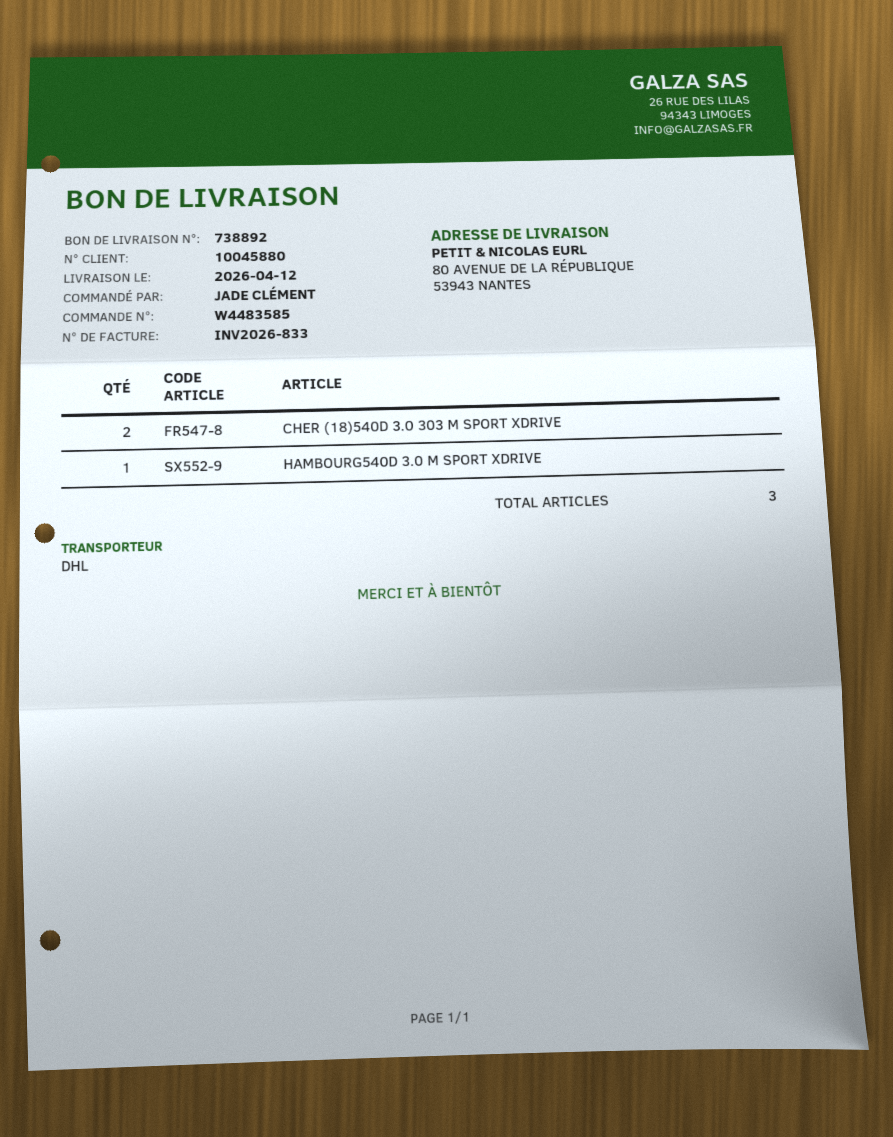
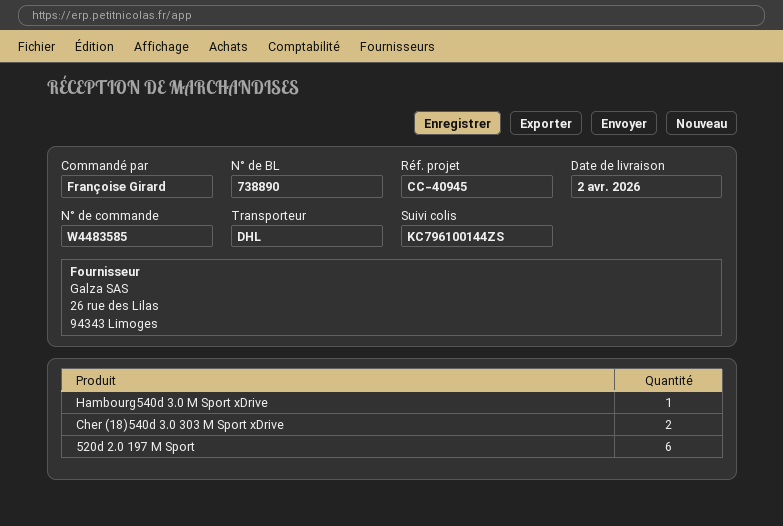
delivery note number: 738892 -> 738890
delivery date: 2026-04-12 -> 2026-04-02
ordered by: JADE CLÉMENT -> Françoise Girard
520d 2.0 197 M Sport: none -> 6

